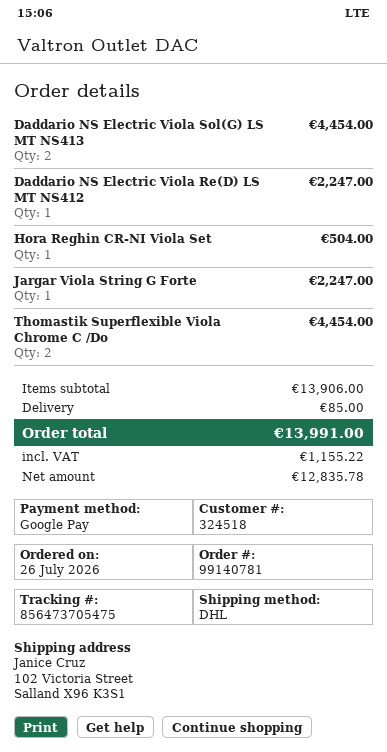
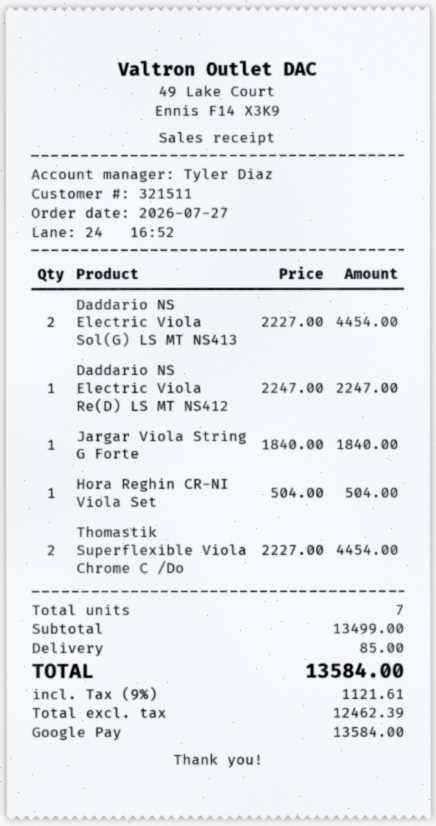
order date: 2026-07-26 -> 2026-07-27
customer number: 324518 -> 321511
Jargar Viola String G Forte: 1 for 2247.00 -> 1 for 1840.00
subtotal: 13906.00 -> 13499.00
net: 12835.78 -> 12462.39
tax: 1155.22 -> 1121.61
total: 13991.00 -> 13584.00

